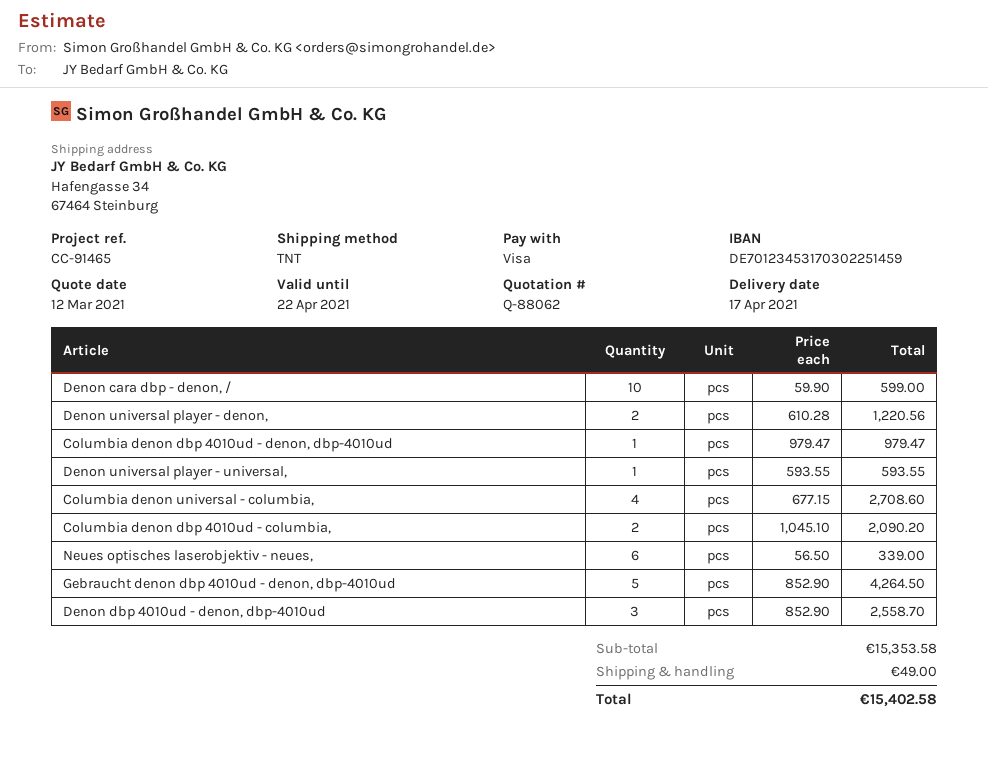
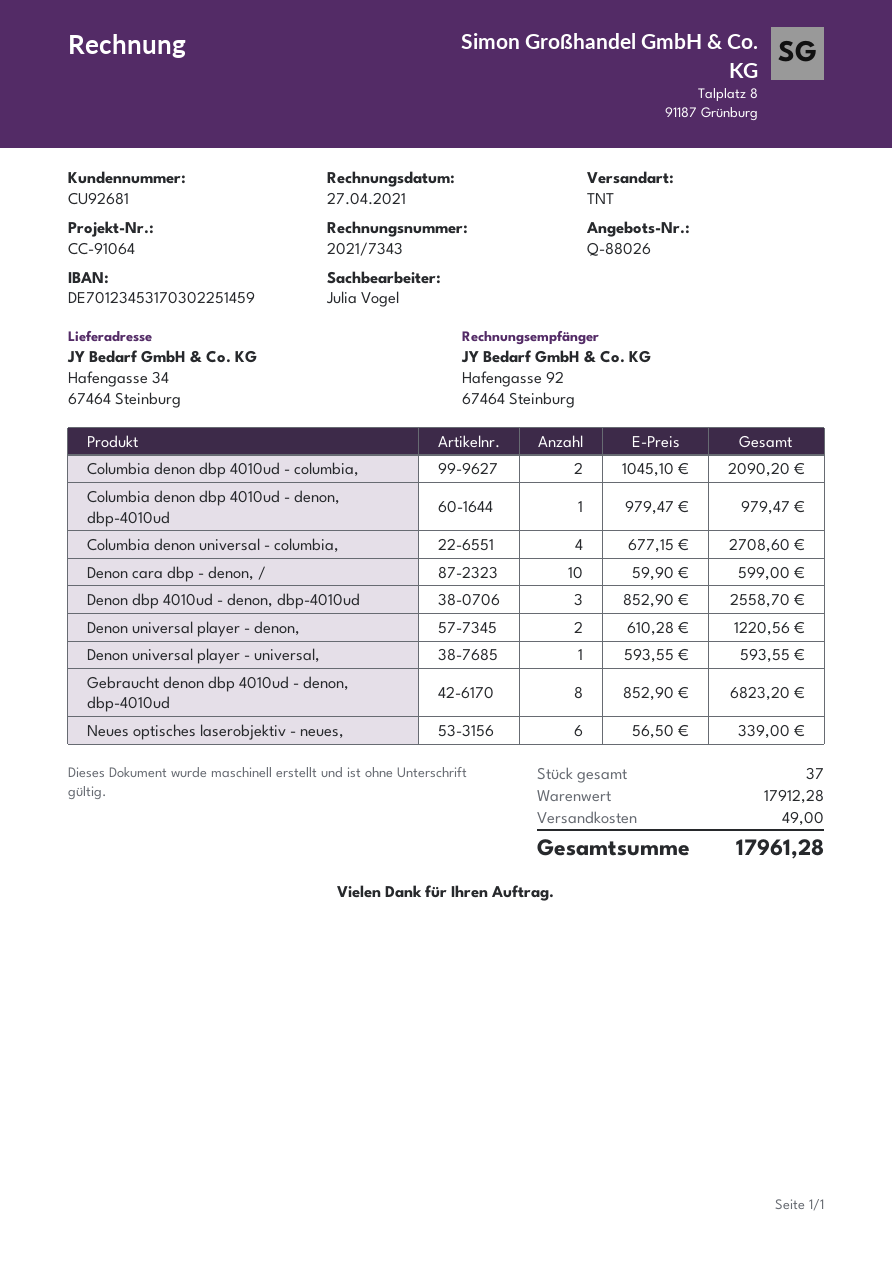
quote number: Q-88062 -> Q-88026
reference: CC-91465 -> CC-91064
Gebraucht denon dbp 4010ud - denon, dbp-4010ud: 5 x 852.90 = 4264.50 -> 8 x 852.90 = 6823.20
subtotal: 15353.58 -> 17912.28
total: 15402.58 -> 17961.28

